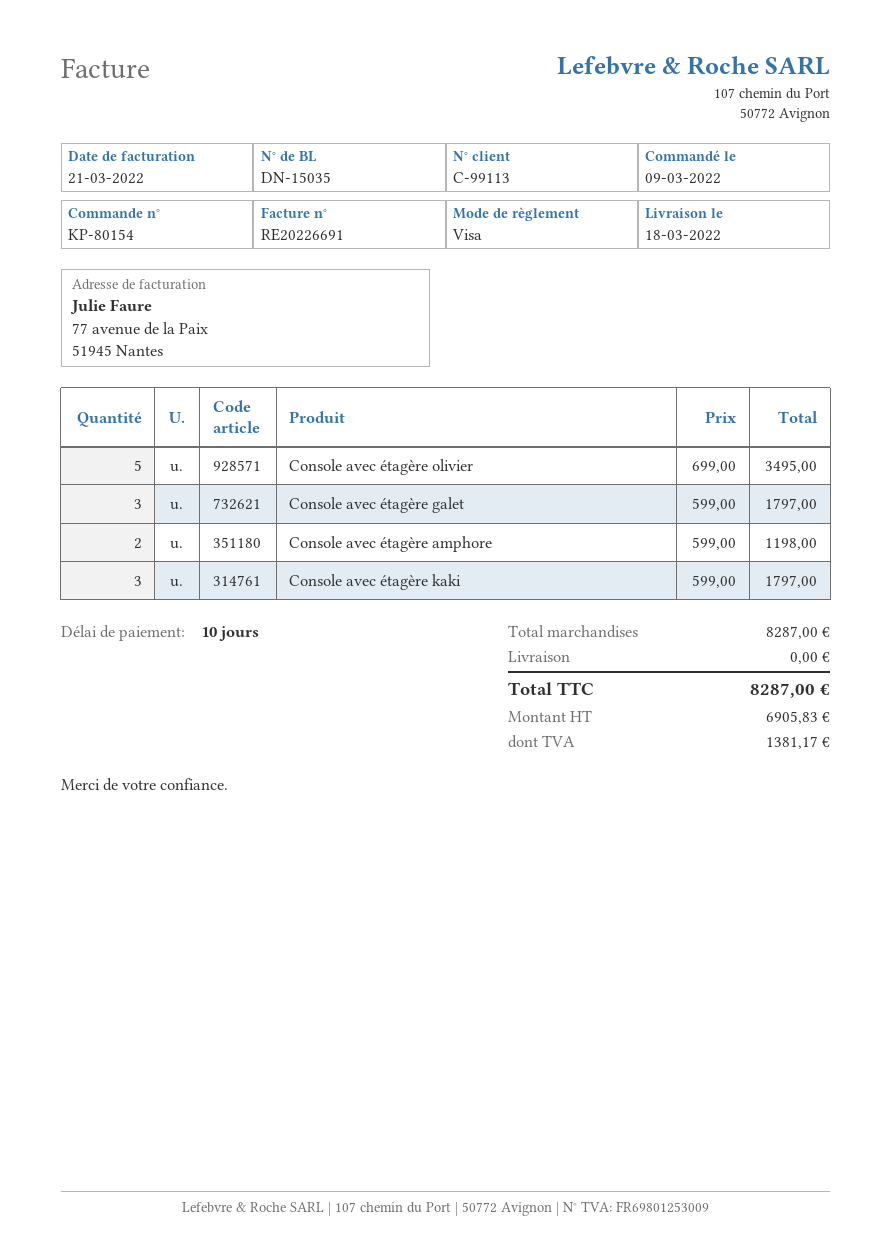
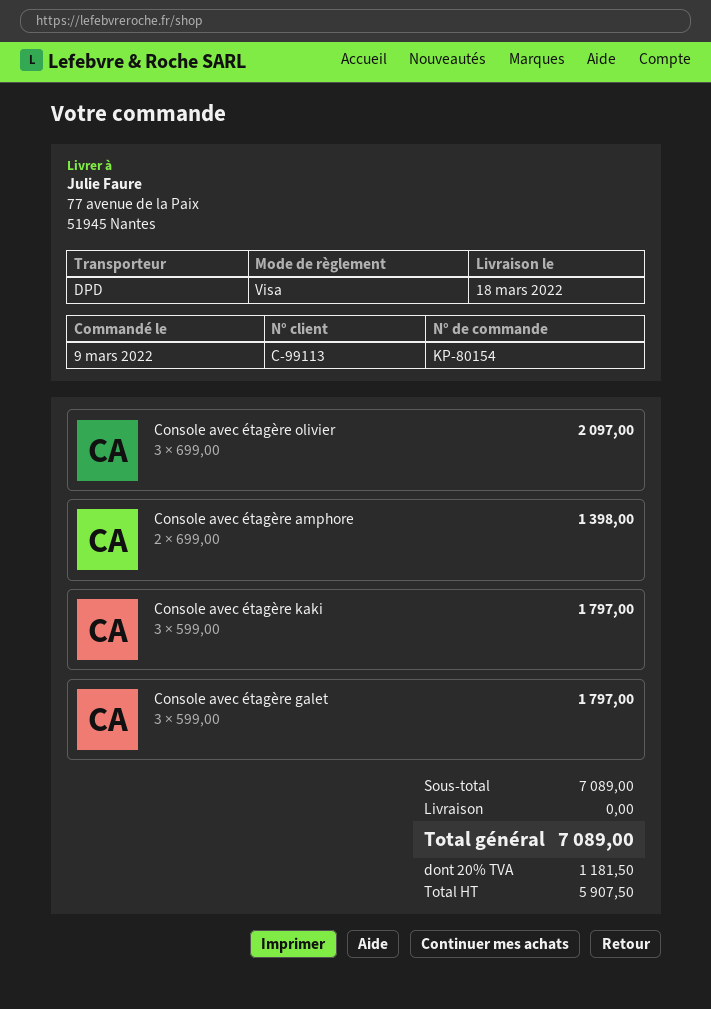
Console avec étagère olivier: 5 x 699.00 = 3495.00 -> 3 x 699.00 = 2097.00
Console avec étagère amphore: 2 x 599.00 = 1198.00 -> 2 x 699.00 = 1398.00
subtotal: 8287.00 -> 7089.00
net: 6905.83 -> 5907.50
tax: 1381.17 -> 1181.50
total: 8287.00 -> 7089.00

